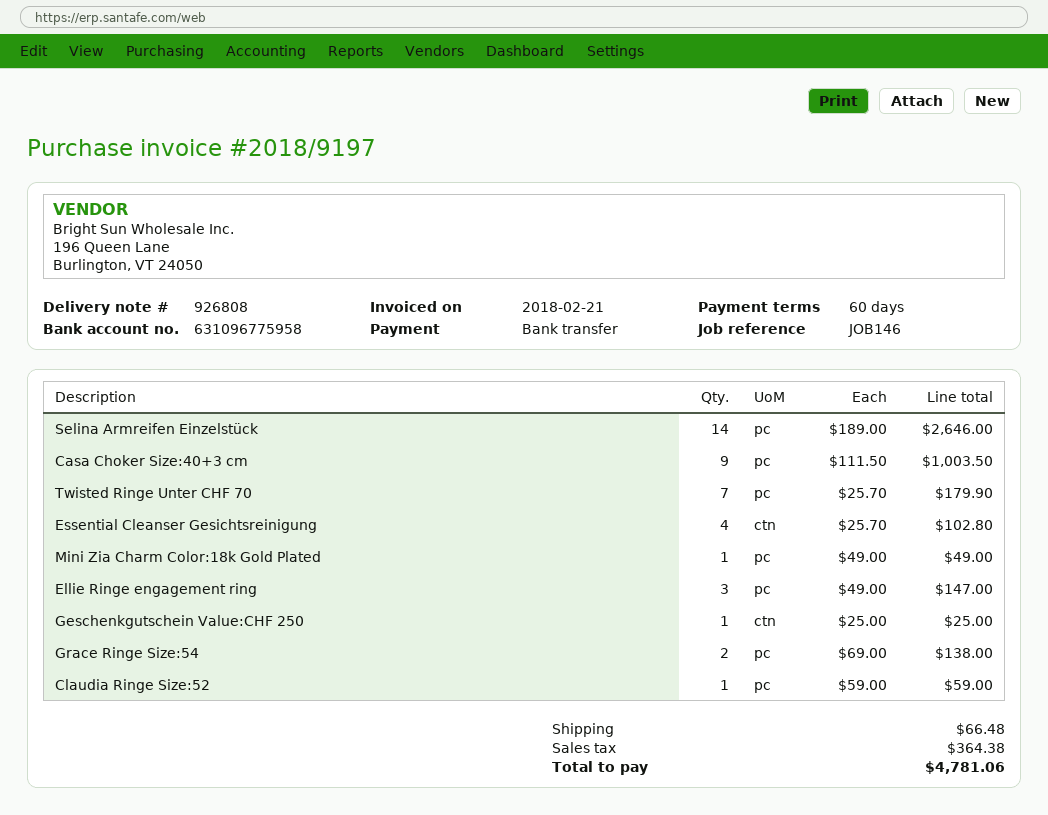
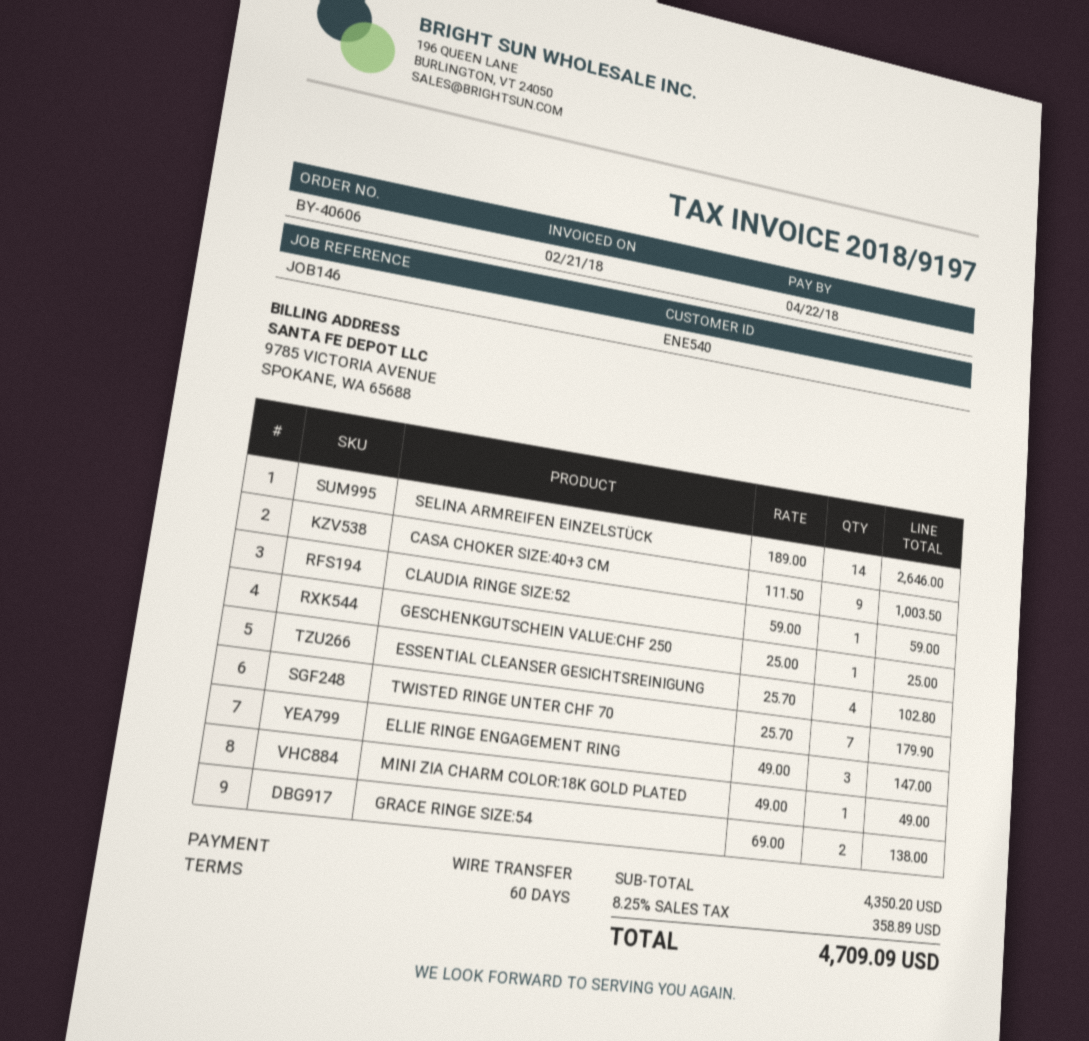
shipping: 66.48 -> none
tax: 364.38 -> 358.89
total: 4781.06 -> 4709.09

